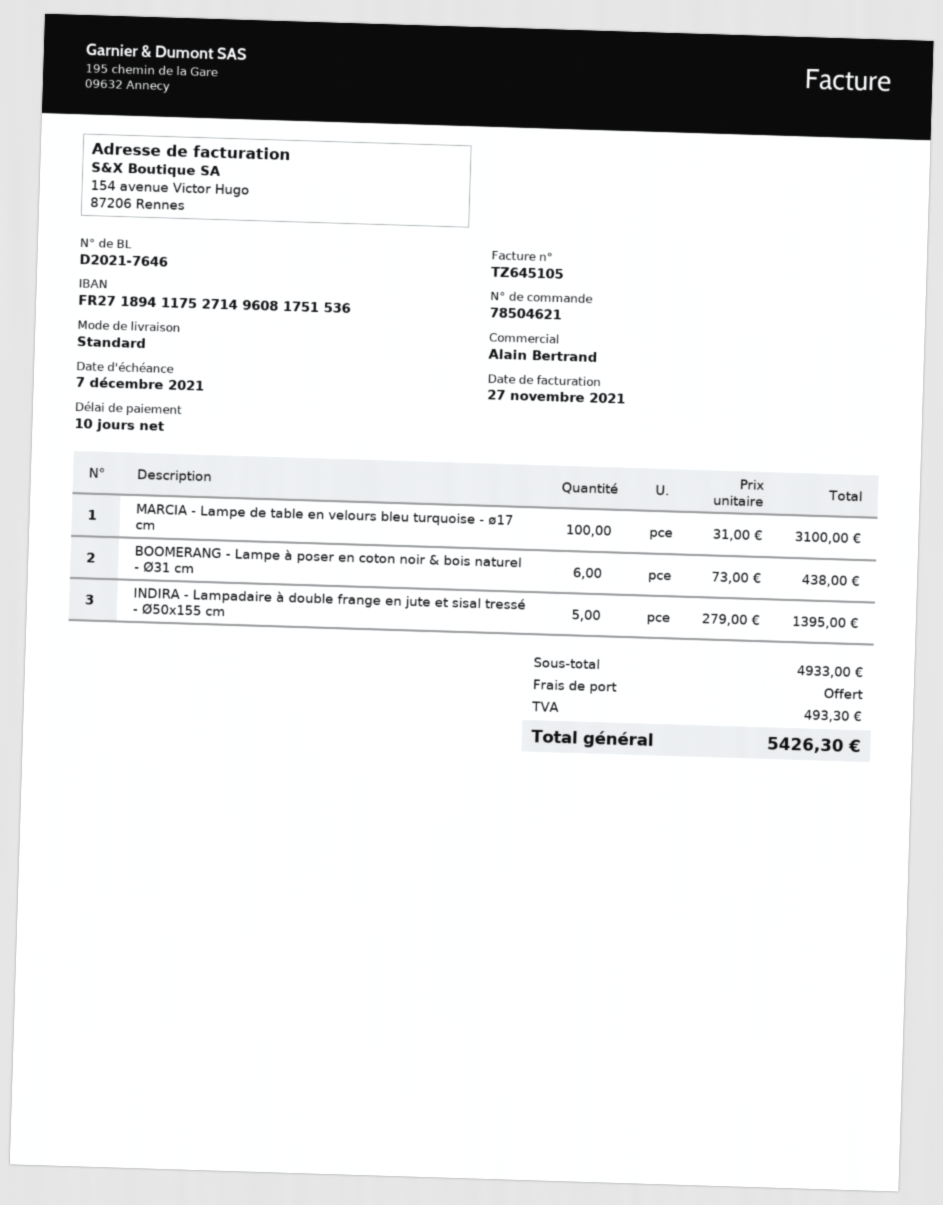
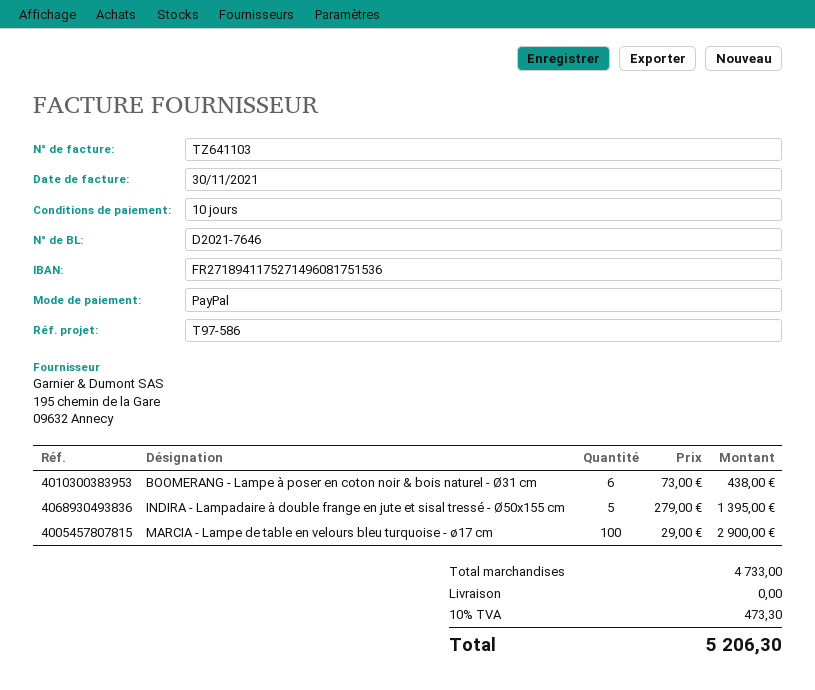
invoice number: TZ645105 -> TZ641103
invoice date: 2021-11-27 -> 2021-11-30
MARCIA - Lampe de table en velours bleu turquoise - ø17 cm: 100 x 31.00 = 3100.00 -> 100 x 29.00 = 2900.00
subtotal: 4933.00 -> 4733.00
tax: 493.30 -> 473.30
total: 5426.30 -> 5206.30

